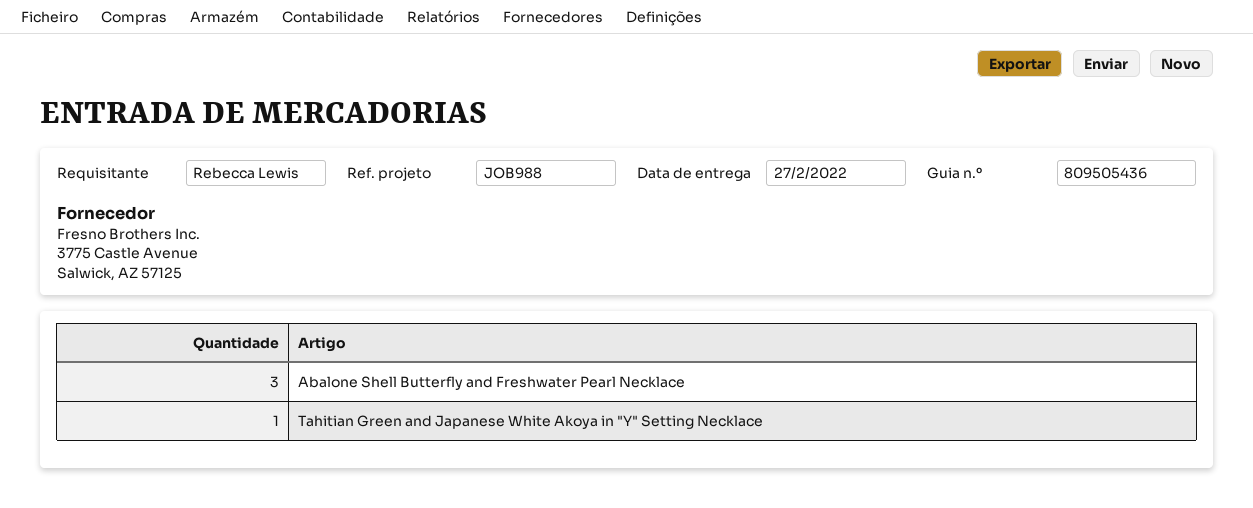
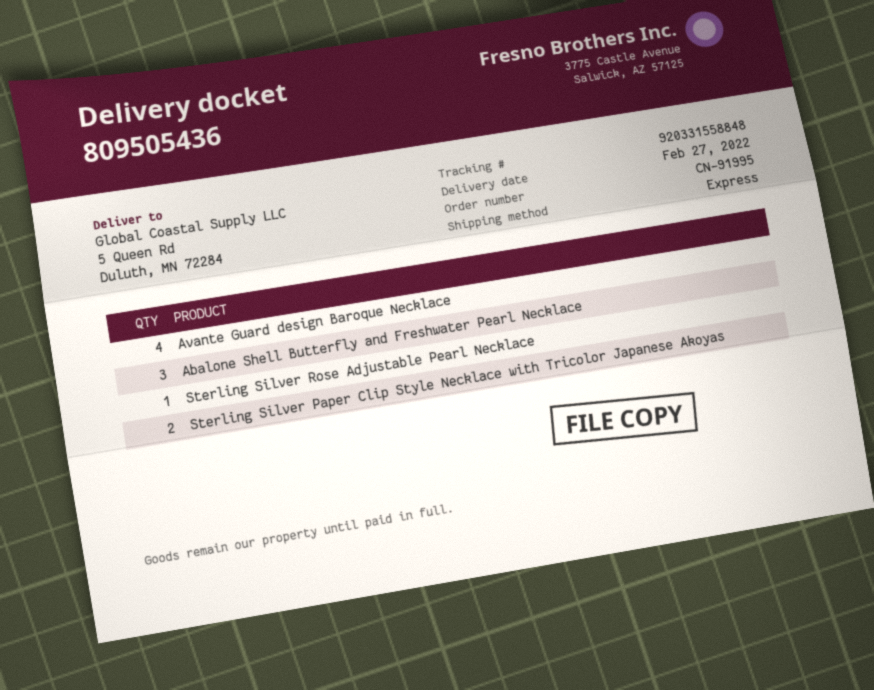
Tahitian Green and Japanese White Akoya in "Y" Setting Necklace: 1 -> none
Avante Guard design Baroque Necklace: none -> 4
Sterling Silver Rose Adjustable Pearl Necklace: none -> 1
Sterling Silver Paper Clip Style Necklace with Tricolor Japanese Akoyas: none -> 2

